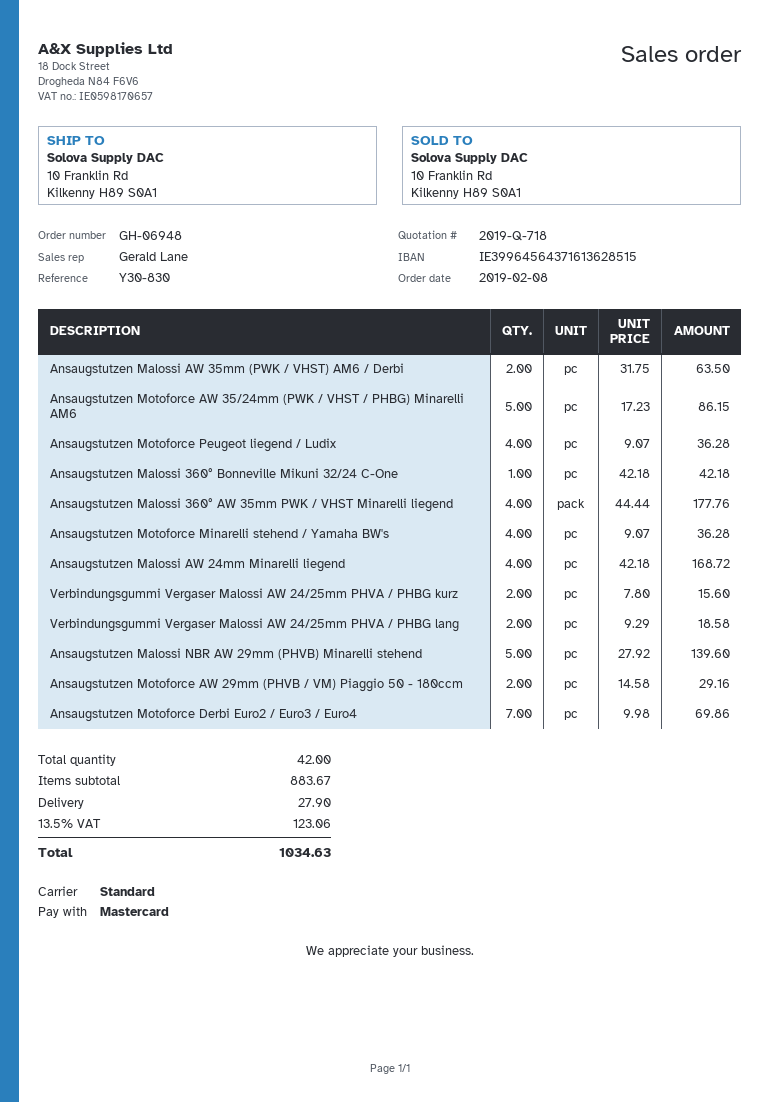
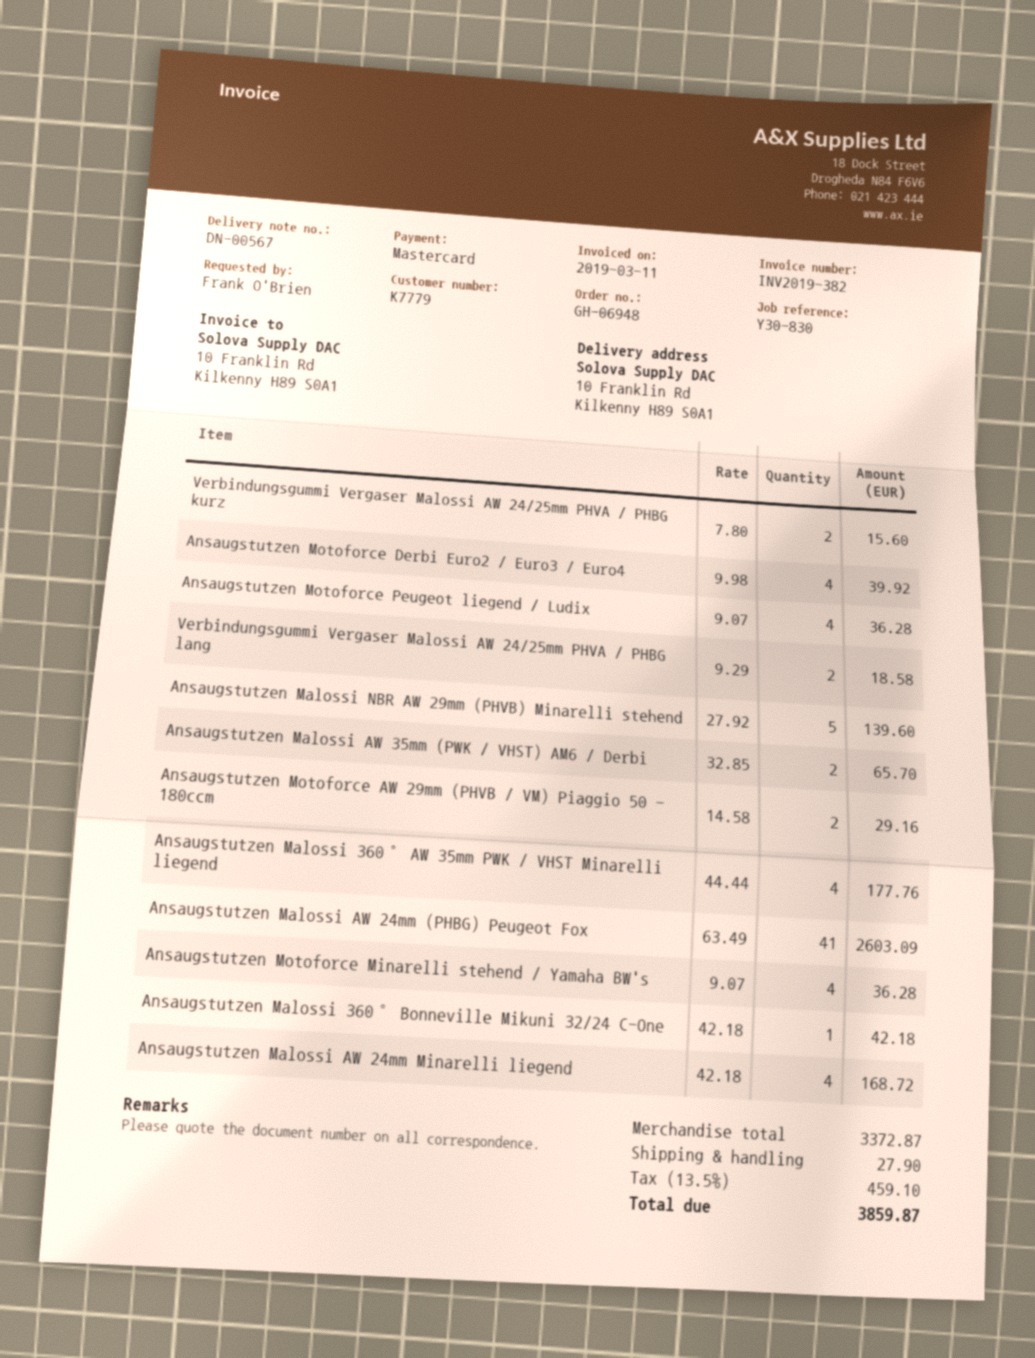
Ansaugstutzen Malossi AW 35mm (PWK / VHST) AM6 / Derbi: 2 x 31.75 = 63.50 -> 2 x 32.85 = 65.70
Ansaugstutzen Motoforce AW 35/24mm (PWK / VHST / PHBG) Minarelli AM6: 5 x 17.23 = 86.15 -> none
Ansaugstutzen Motoforce Derbi Euro2 / Euro3 / Euro4: 7 x 9.98 = 69.86 -> 4 x 9.98 = 39.92
Ansaugstutzen Malossi AW 24mm (PHBG) Peugeot Fox: none -> 41 x 63.49 = 2603.09
subtotal: 883.67 -> 3372.87
tax: 13.5% = 123.06 -> 13.5% = 459.10
total: 1034.63 -> 3859.87

